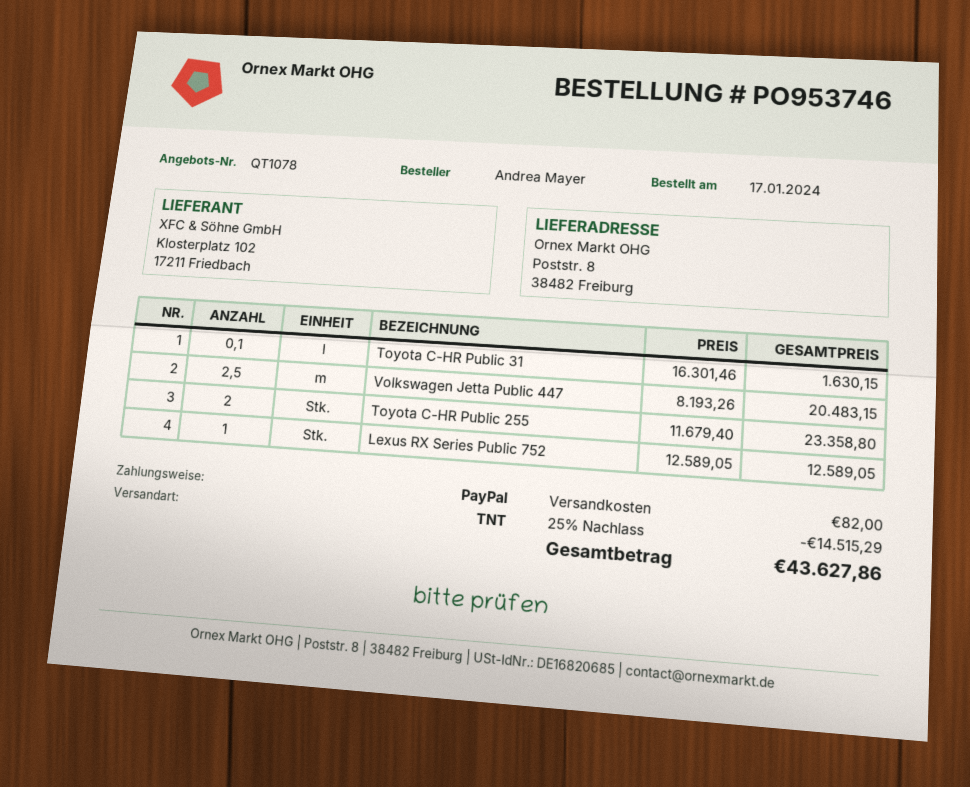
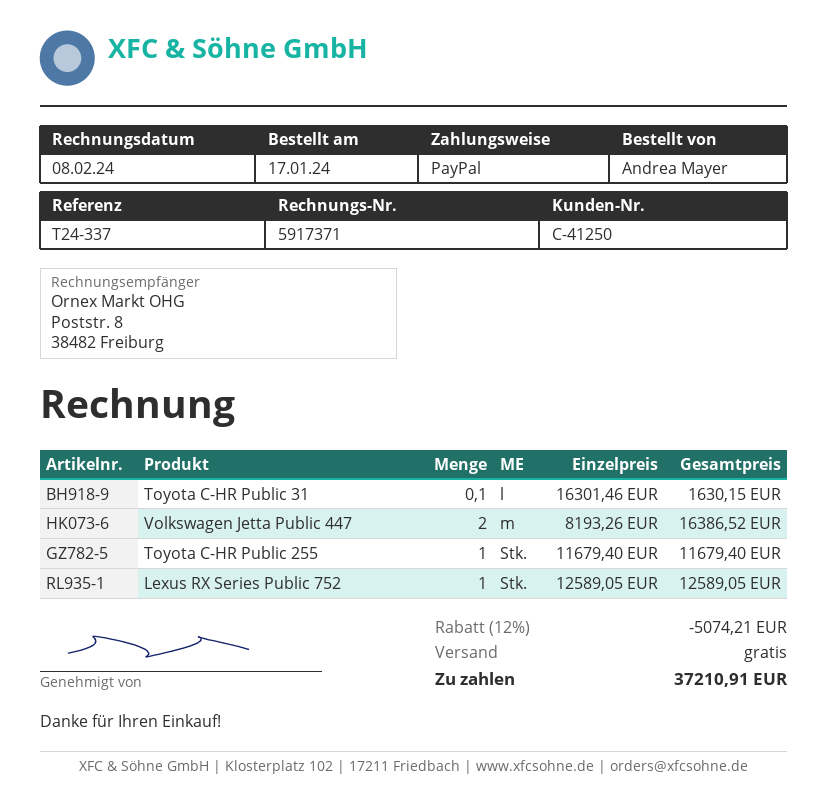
Volkswagen Jetta Public 447: 2.5 x 8193.26 = 20483.15 -> 2 x 8193.26 = 16386.52
Toyota C-HR Public 255: 2 x 11679.40 = 23358.80 -> 1 x 11679.40 = 11679.40
discount: 25% = 14515.29 -> 12% = 5074.21
shipping: 82.00 -> 0.00
total: 43627.86 -> 37210.91

